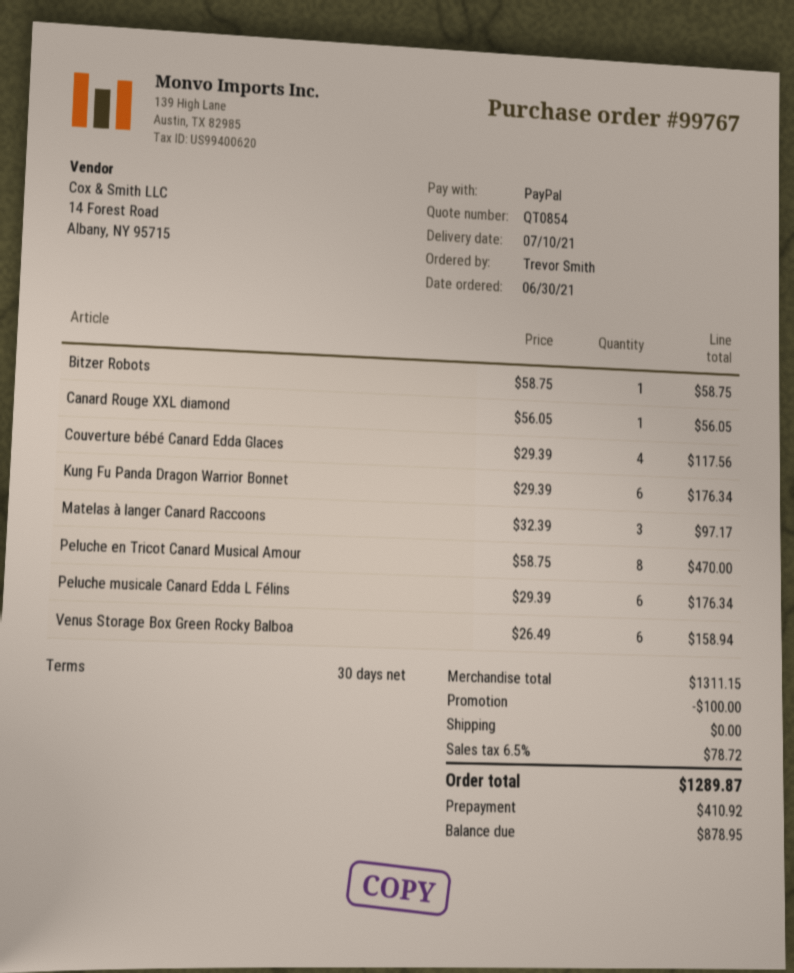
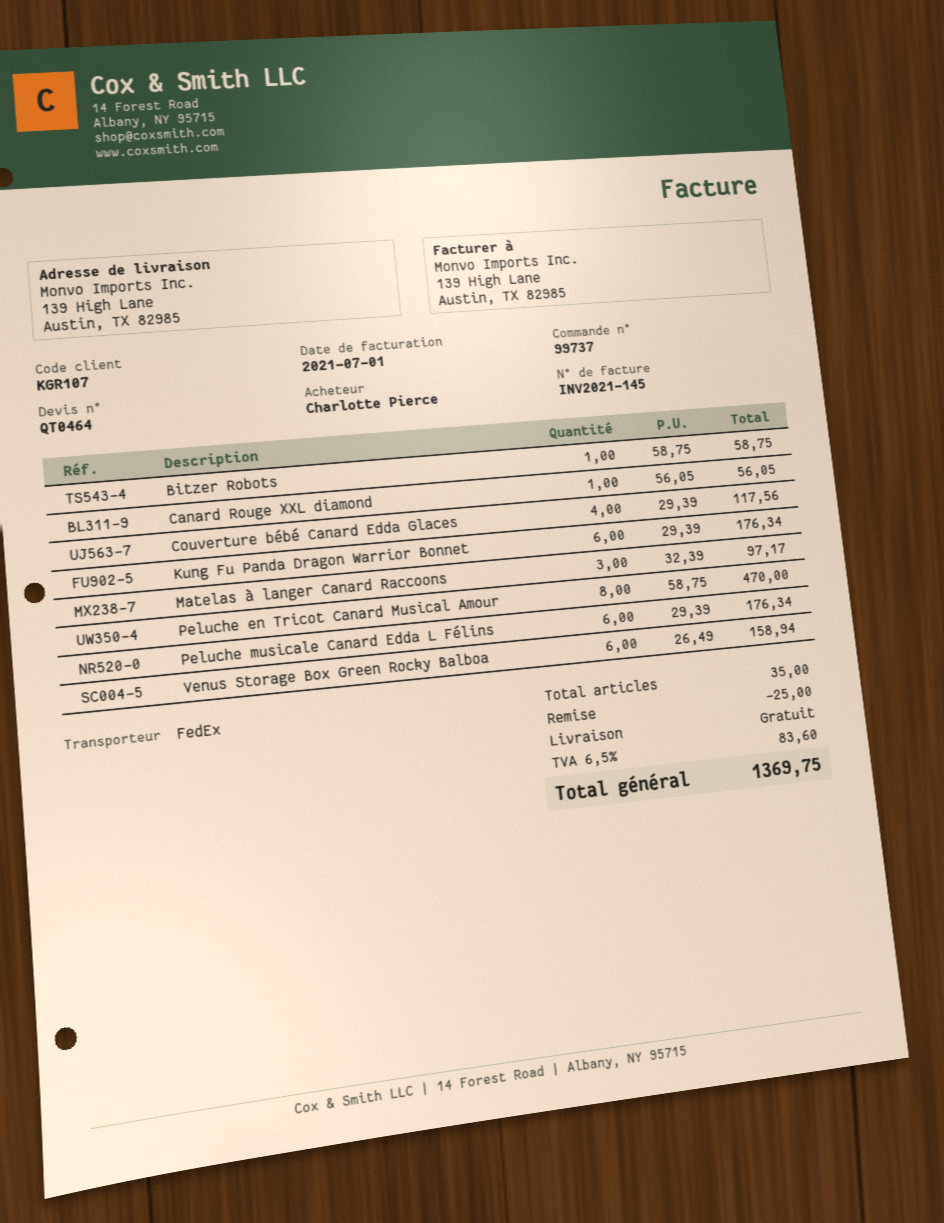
quote number: QT0854 -> QT0464
order number: 99767 -> 99737
ordered by: Trevor Smith -> Charlotte Pierce
discount: 100.00 -> 25.00
tax: 6.5% = 78.72 -> 6.5% = 83.60
total: 1289.87 -> 1369.75

